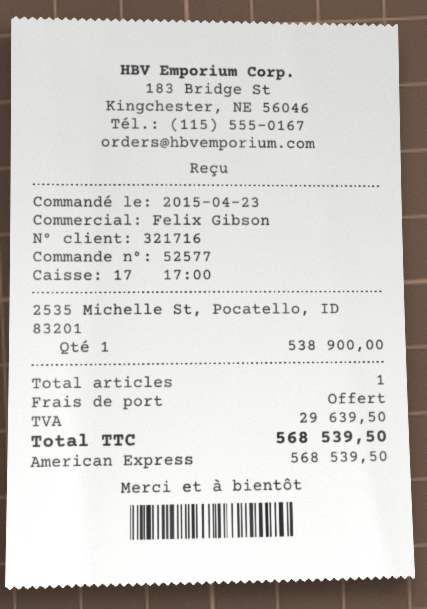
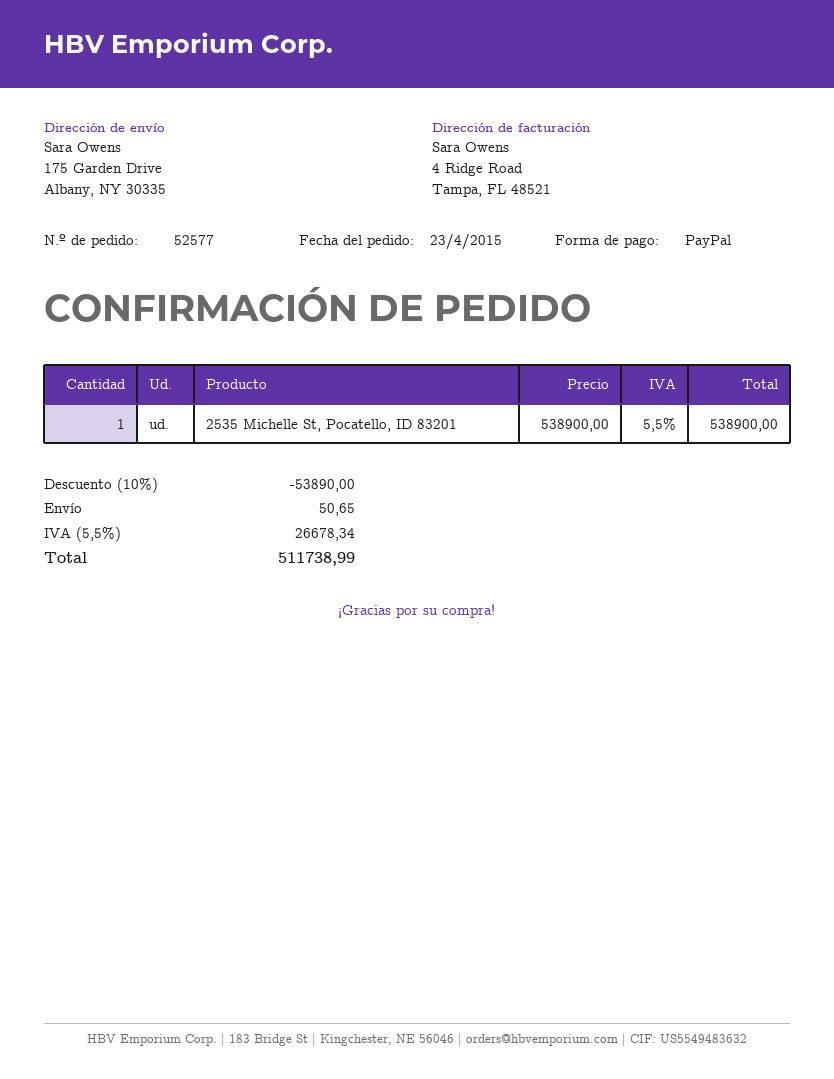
payment method: American Express -> PayPal
discount: none -> 10% = 53890.00
shipping: 0.00 -> 50.65
tax: 29639.50 -> 26678.34
total: 568539.50 -> 511738.99

